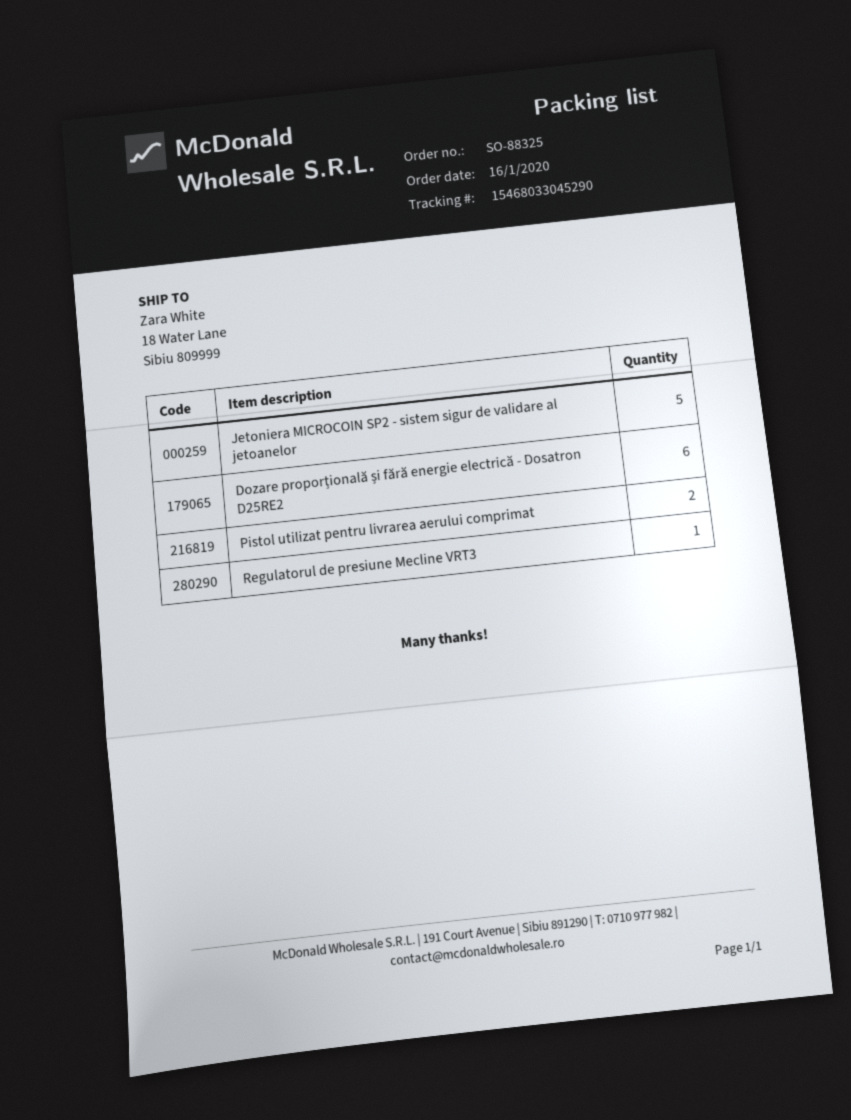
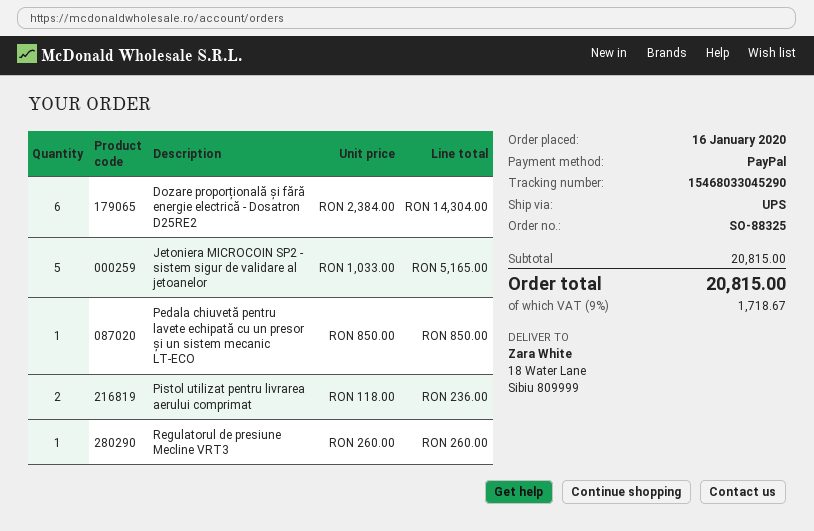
Pedala chiuvetă pentru lavete echipată cu un presor și un sistem mecanic LT-ECO: none -> 1

